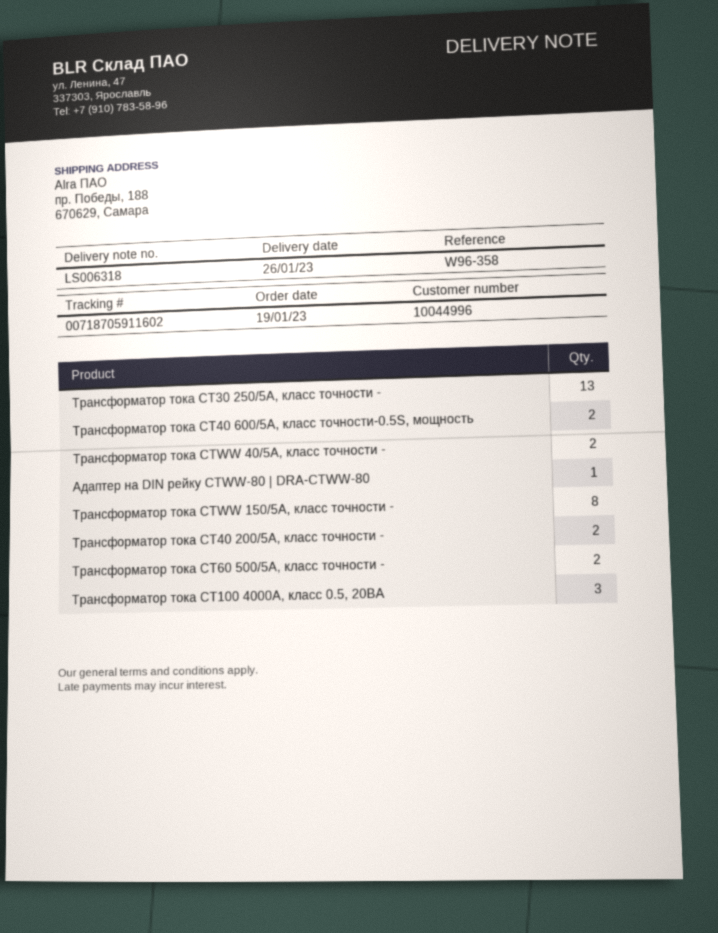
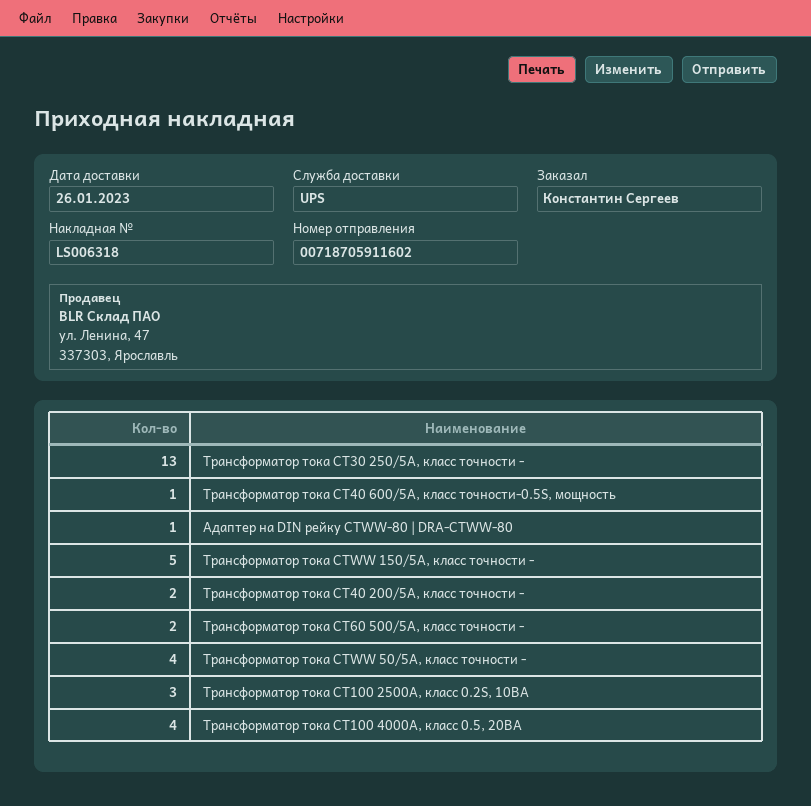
Трансформатор тока CT40 600/5А, класс точности-0.5S, мощность: 2 -> 1
Трансформатор тока CTWW 40/5А, класс точности -: 2 -> none
Трансформатор тока CTWW 150/5А, класс точности -: 8 -> 5
Трансформатор тока CT100 4000A, класс 0.5, 20ВА: 3 -> 4
Трансформатор тока CTWW 50/5А, класс точности -: none -> 4
Трансформатор тока CT100 2500A, класс 0.2S, 10ВА: none -> 3

